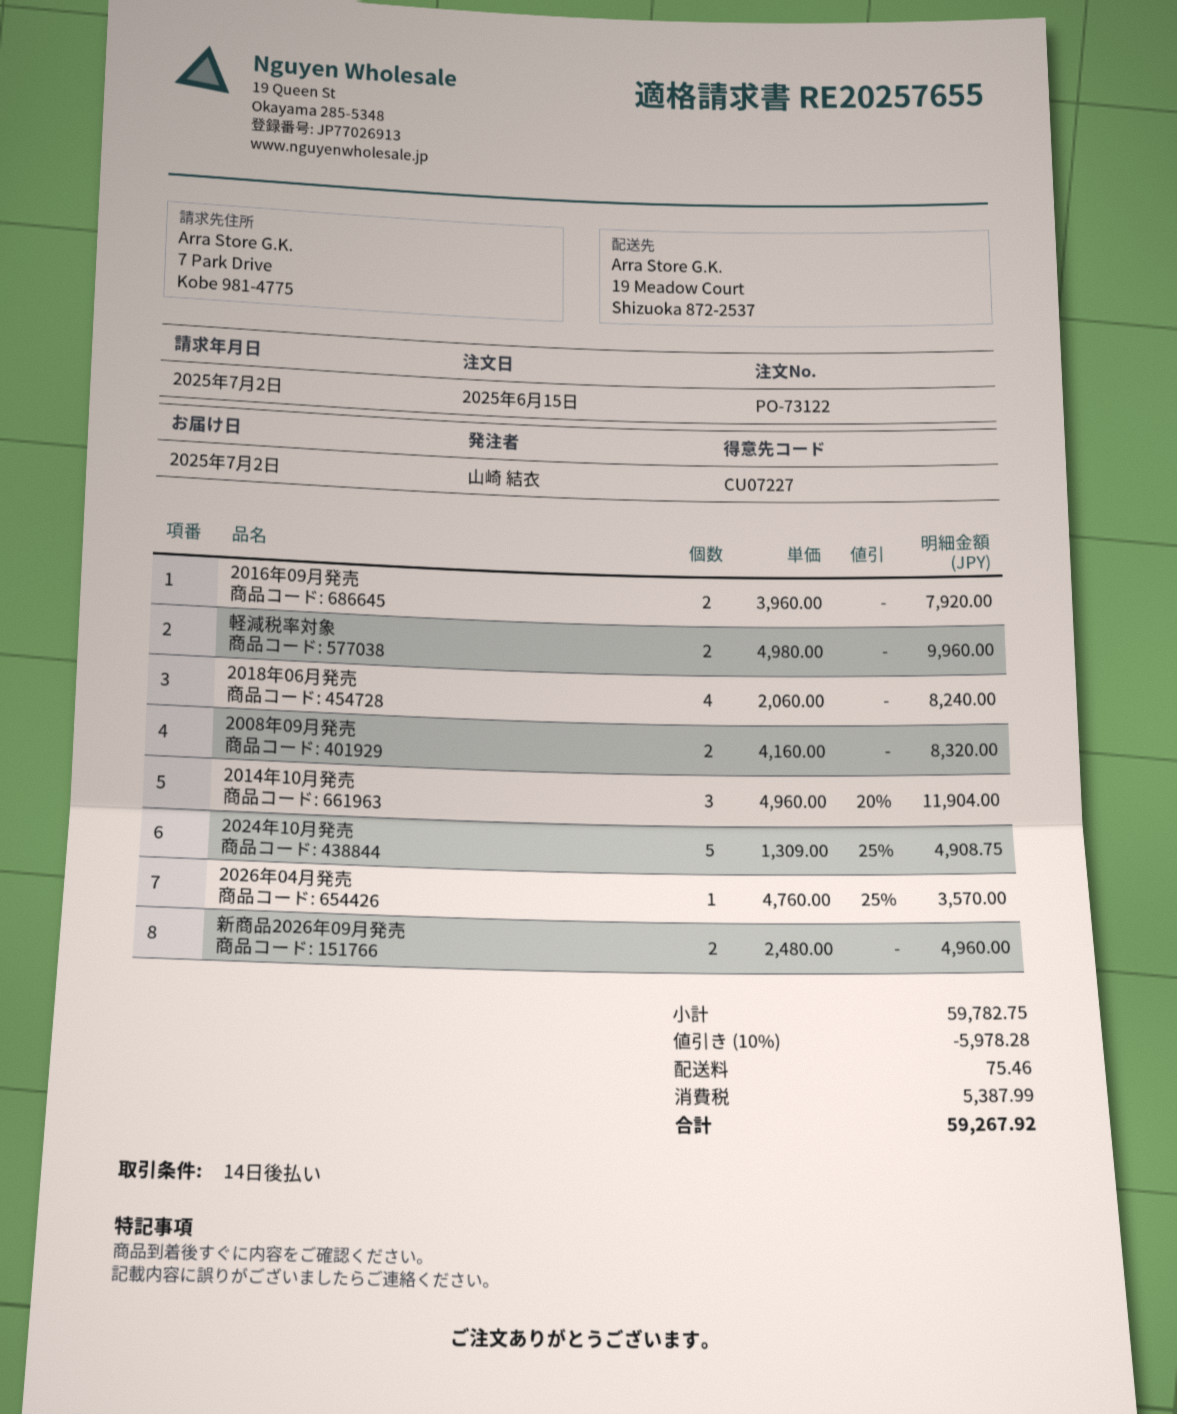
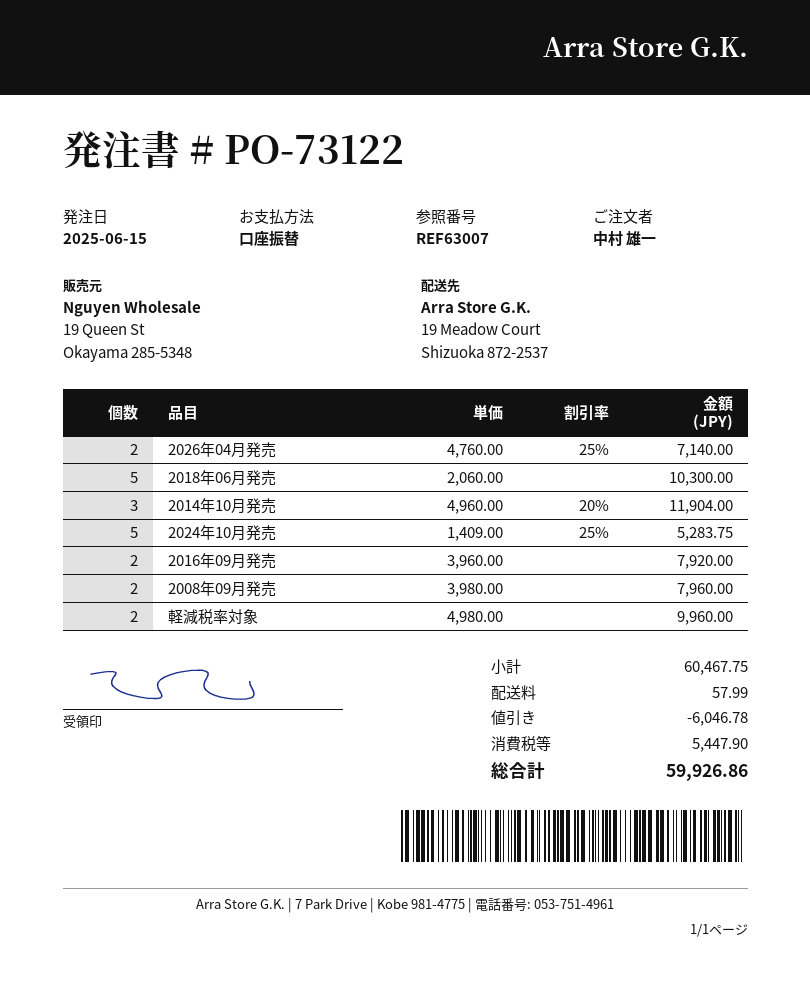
ordered by: 山崎 結衣 -> 中村 雄一
2018年06月発売: 4 x 2060.00 = 8240.00 -> 5 x 2060.00 = 10300.00
2008年09月発売: 2 x 4160.00 = 8320.00 -> 2 x 3980.00 = 7960.00
2024年10月発売: 5 x 1309.00 - 25% = 4908.75 -> 5 x 1409.00 - 25% = 5283.75
2026年04月発売: 1 x 4760.00 - 25% = 3570.00 -> 2 x 4760.00 - 25% = 7140.00
新商品2026年09月発売: 2 x 2480.00 = 4960.00 -> none
subtotal: 59782.75 -> 60467.75
discount: 5978.28 -> 6046.78
shipping: 75.46 -> 57.99
tax: 5387.99 -> 5447.90
total: 59267.92 -> 59926.86

